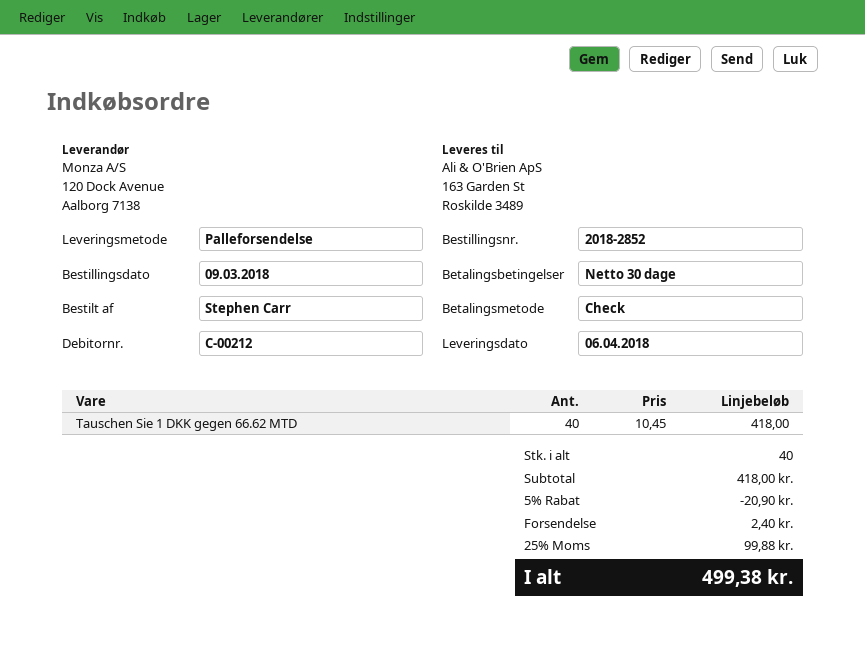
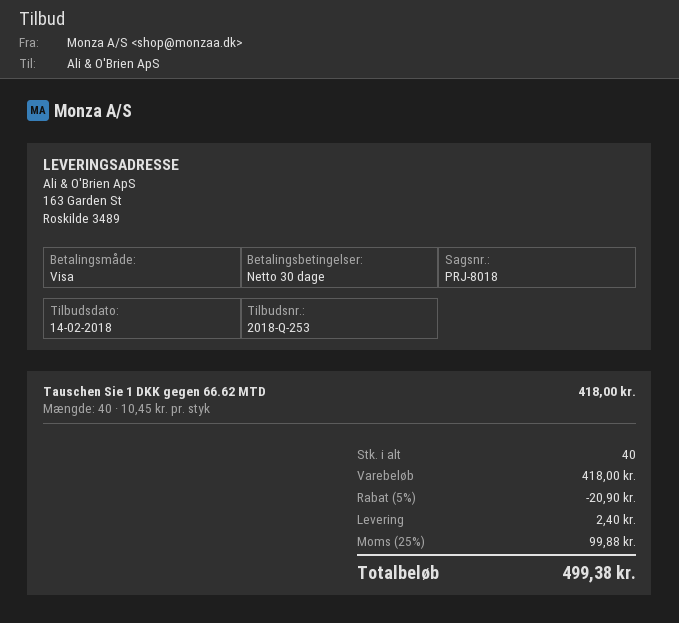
payment method: cheque -> Visa

